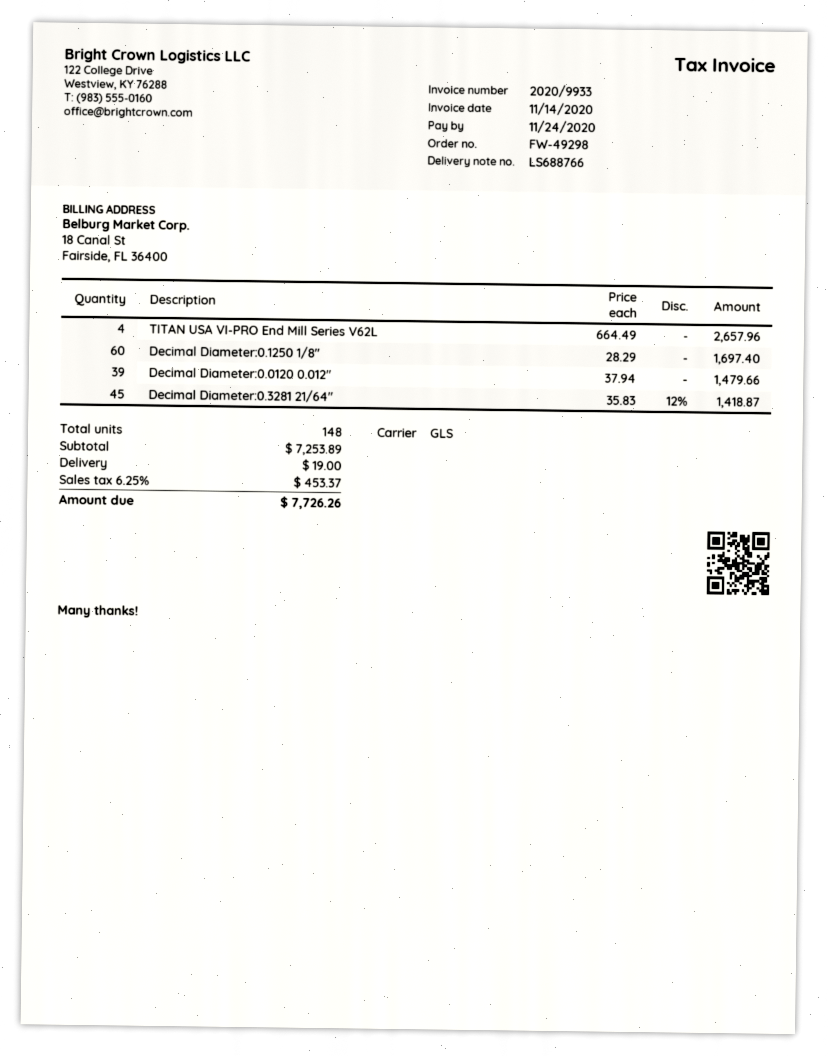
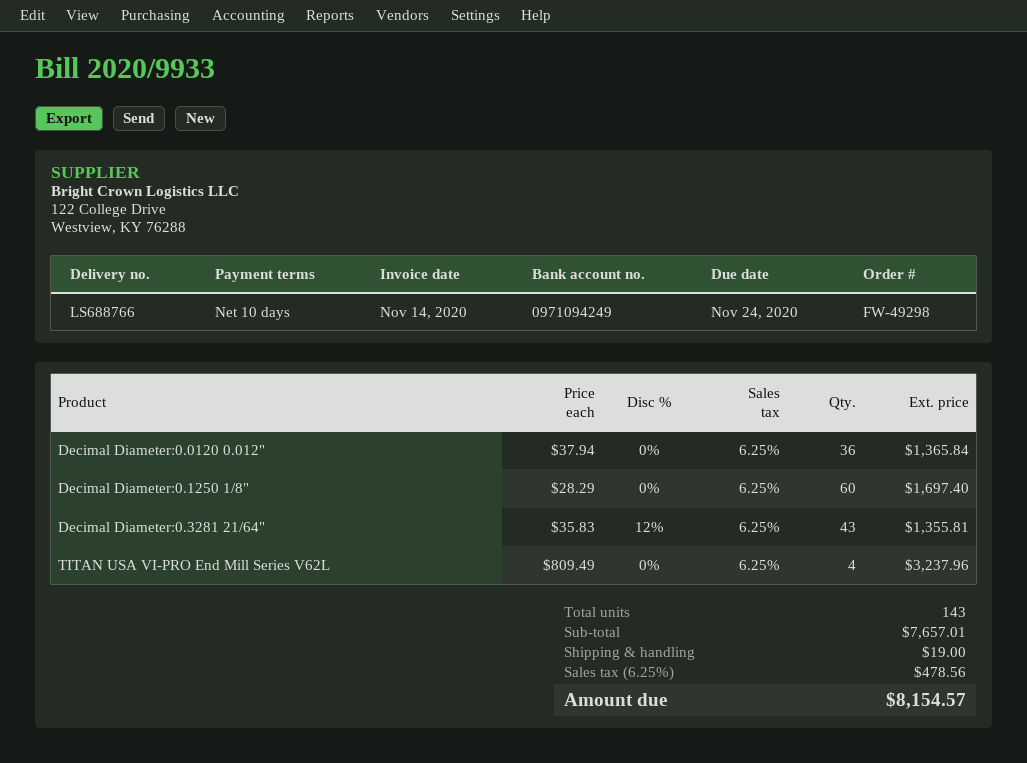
TITAN USA VI-PRO End Mill Series V62L: 4 x 664.49 = 2657.96 -> 4 x 809.49 = 3237.96
Decimal Diameter:0.0120 0.012": 39 x 37.94 = 1479.66 -> 36 x 37.94 = 1365.84
Decimal Diameter:0.3281 21/64": 45 x 35.83 - 12% = 1418.87 -> 43 x 35.83 - 12% = 1355.81
total quantity: 148 -> 143
subtotal: 7253.89 -> 7657.01
tax: 6.25% = 453.37 -> 6.25% = 478.56
total: 7726.26 -> 8154.57

